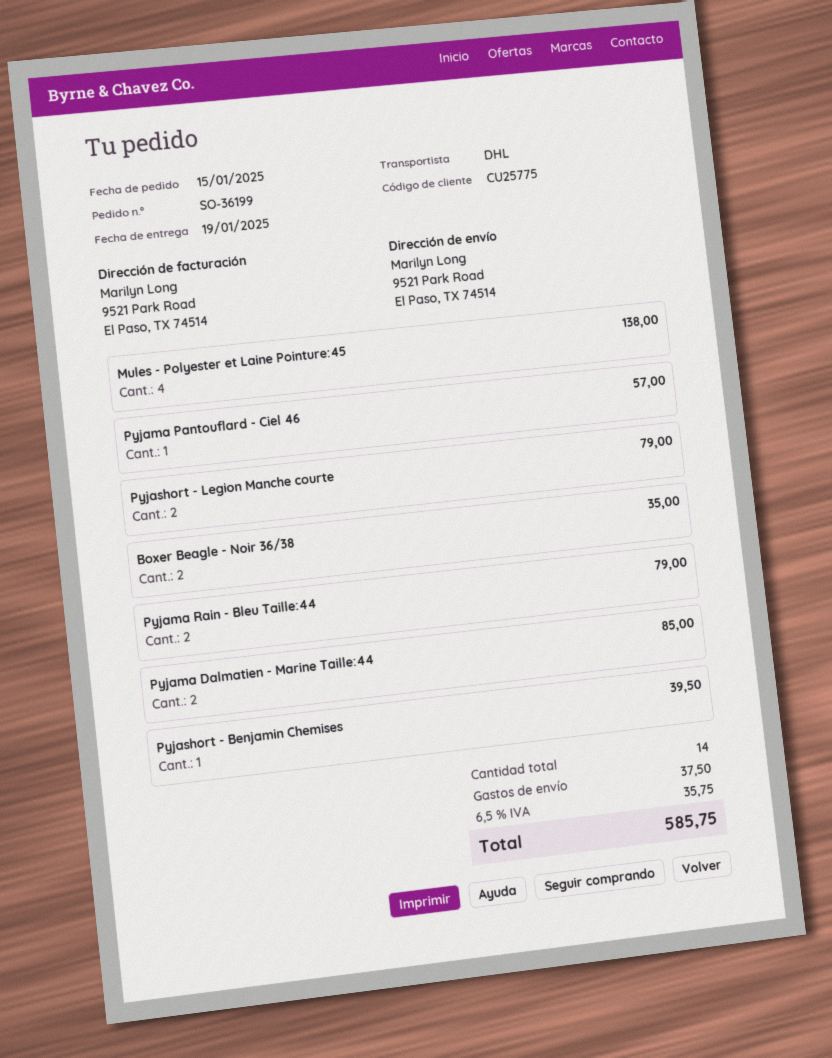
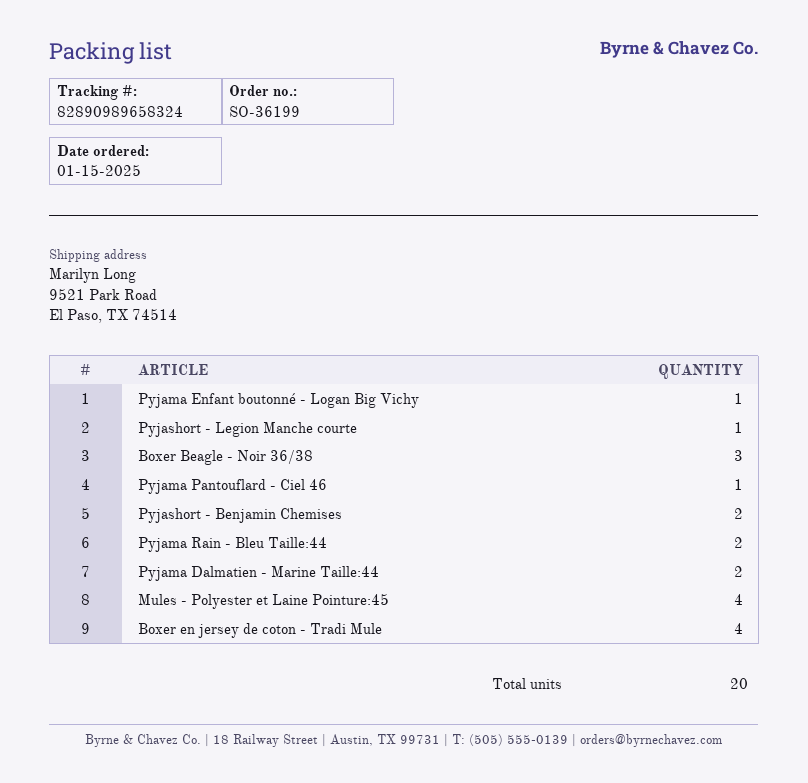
Pyjashort - Legion Manche courte: 2 -> 1
Boxer Beagle - Noir 36/38: 2 -> 3
Pyjashort - Benjamin Chemises: 1 -> 2
Pyjama Enfant boutonné - Logan Big Vichy: none -> 1
Boxer en jersey de coton - Tradi Mule: none -> 4
total quantity: 14 -> 20

